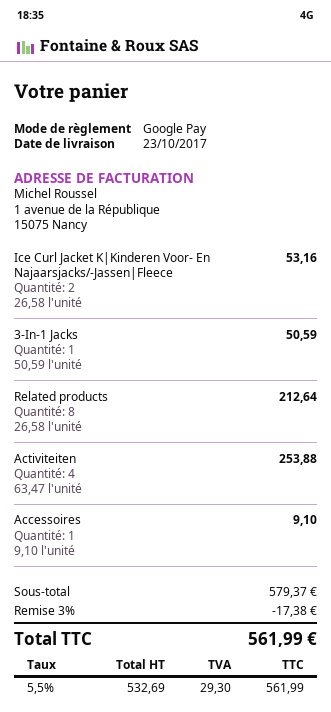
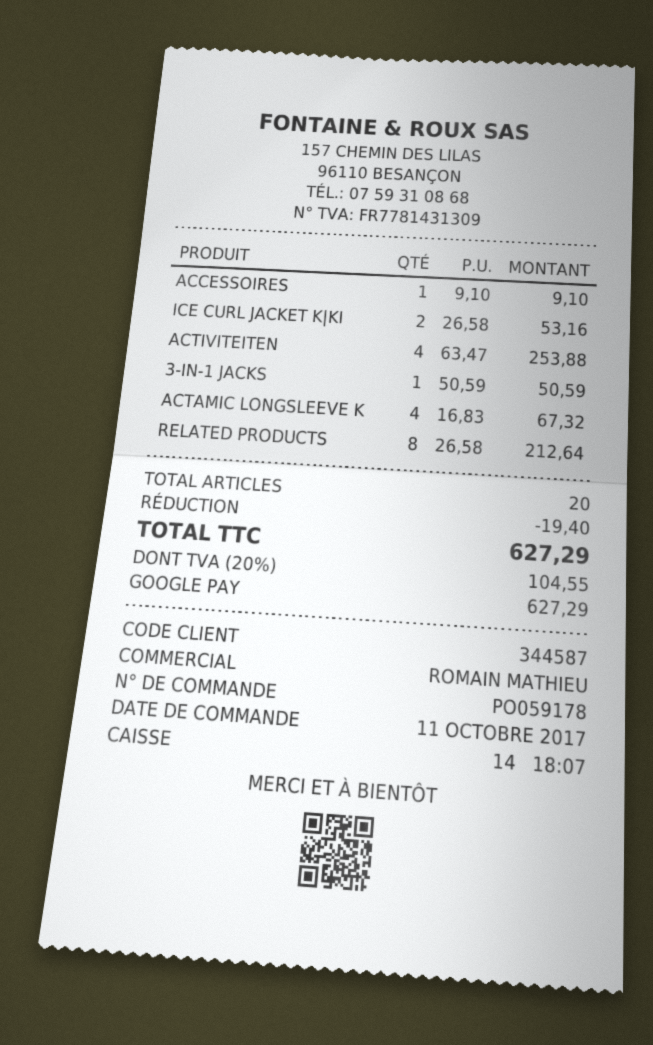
ACTAMIC LONGSLEEVE K: none -> 4 x 16.83 = 67.32
discount: 17.38 -> 19.40
tax: 5.5% = 29.30 -> 20% = 104.55
total: 561.99 -> 627.29

